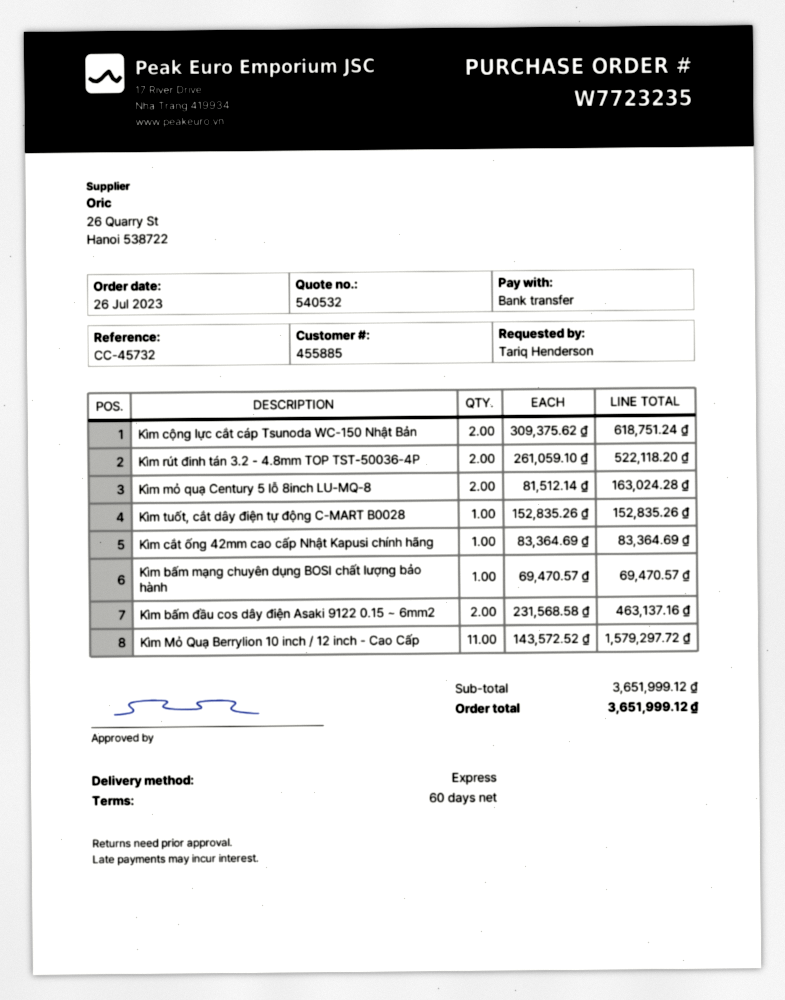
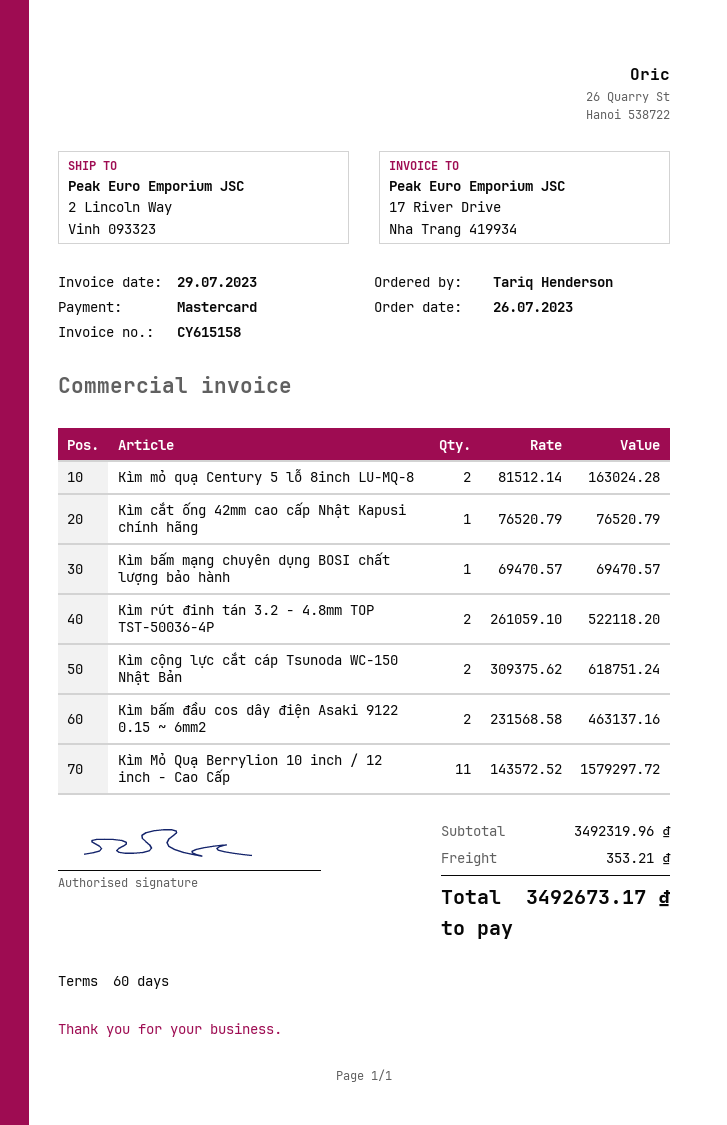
payment method: bank transfer -> Mastercard
Kìm tuốt, cắt dây điện tự động C-MART B0028: 1 x 152835.26 = 152835.26 -> none
Kìm cắt ống 42mm cao cấp Nhật Kapusi chính hãng: 1 x 83364.69 = 83364.69 -> 1 x 76520.79 = 76520.79
subtotal: 3651999.12 -> 3492319.96
shipping: none -> 353.21
total: 3651999.12 -> 3492673.17

